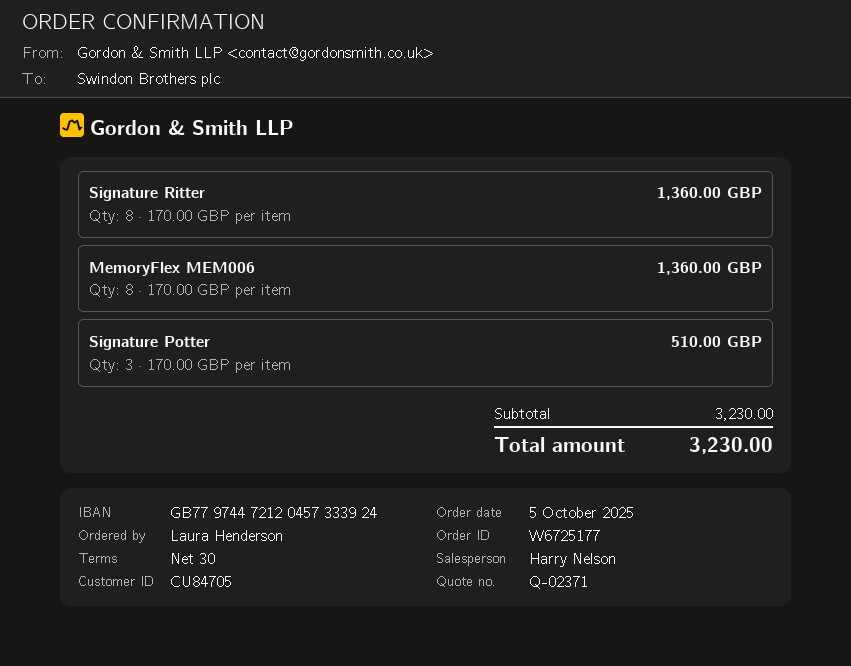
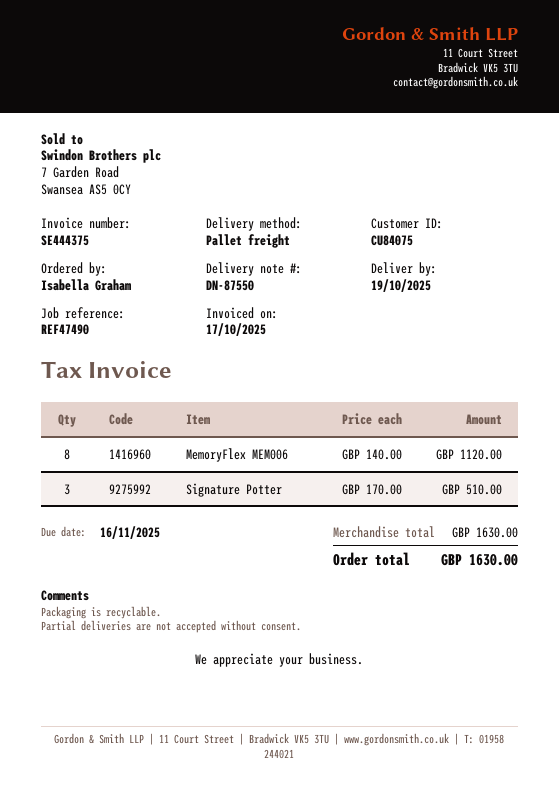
customer number: CU84705 -> CU84075
ordered by: Laura Henderson -> Isabella Graham
Signature Ritter: 8 x 170.00 = 1360.00 -> none
MemoryFlex MEM006: 8 x 170.00 = 1360.00 -> 8 x 140.00 = 1120.00
subtotal: 3230.00 -> 1630.00
total: 3230.00 -> 1630.00

